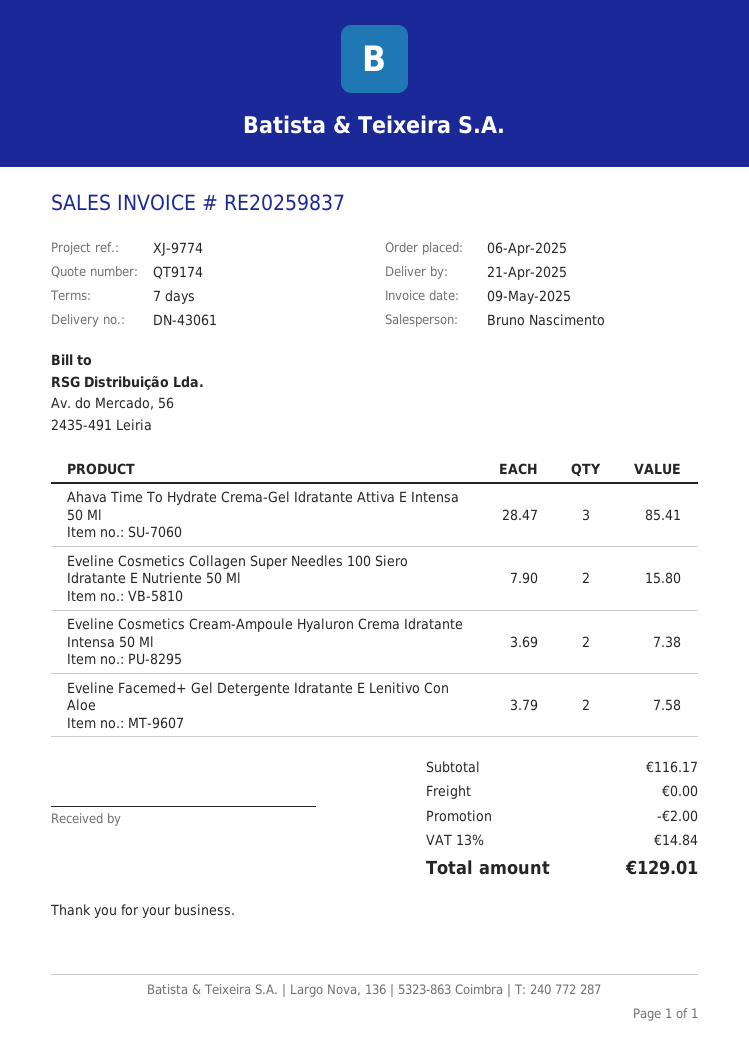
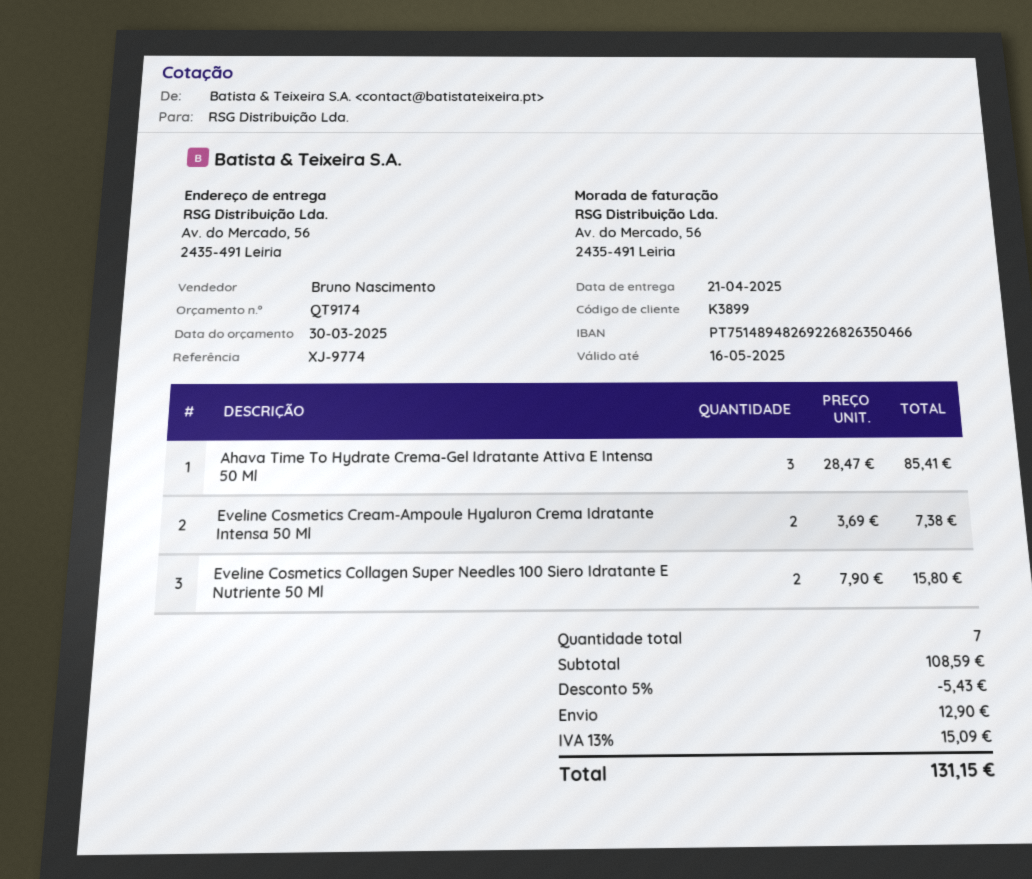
Eveline Facemed+ Gel Detergente Idratante E Lenitivo Con Aloe: 2 x 3.79 = 7.58 -> none
subtotal: 116.17 -> 108.59
discount: 2.00 -> 5.43
shipping: 0.00 -> 12.90
tax: 13% = 14.84 -> 13% = 15.09
total: 129.01 -> 131.15

